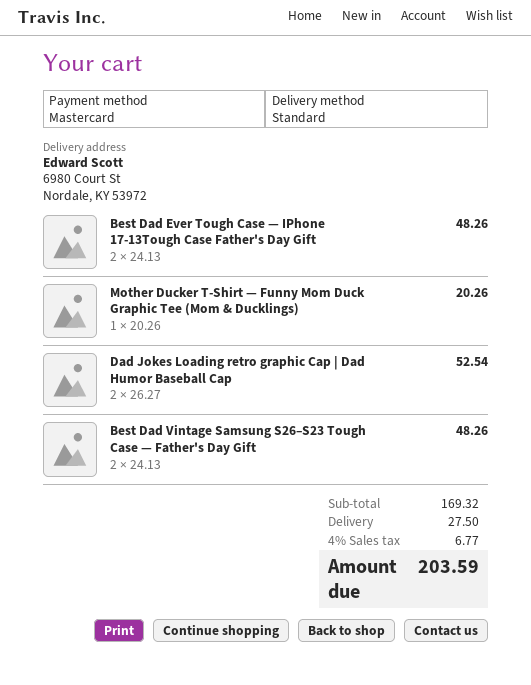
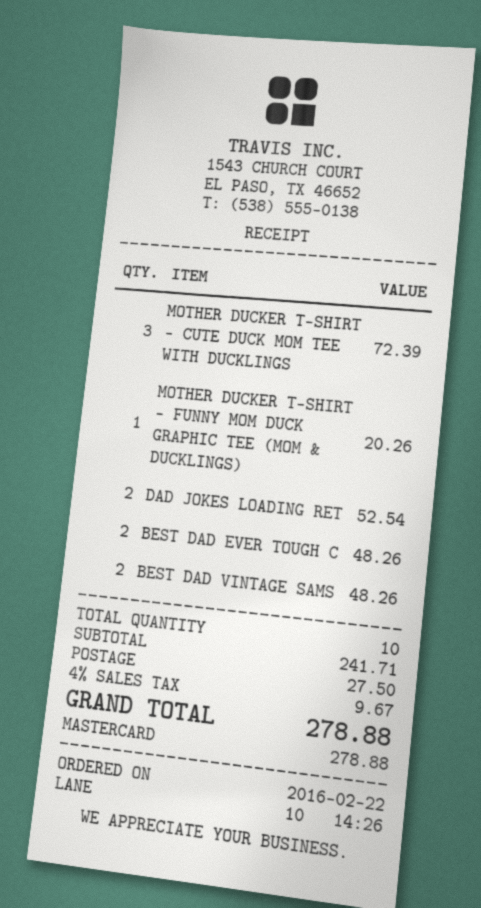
MOTHER DUCKER T-SHIRT — CUTE DUCK MOM TEE WITH DUCKLINGS: none -> 3 for 72.39
subtotal: 169.32 -> 241.71
tax: 4% = 6.77 -> 4% = 9.67
total: 203.59 -> 278.88

